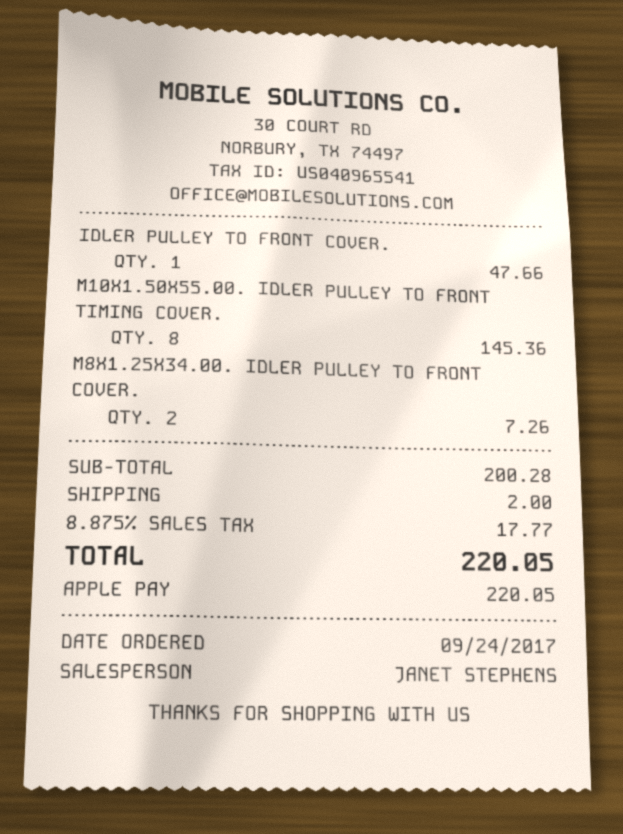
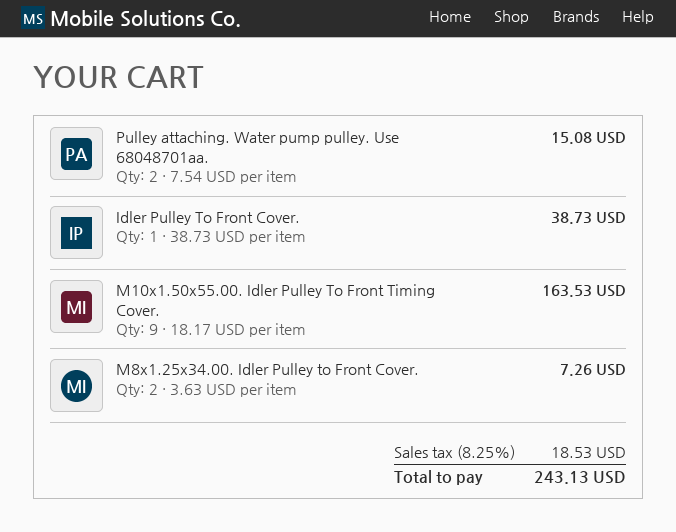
IDLER PULLEY TO FRONT COVER.: 1 for 47.66 -> 1 for 38.73
M10X1.50X55.00. IDLER PULLEY TO FRONT TIMING COVER.: 8 for 145.36 -> 9 for 163.53
Pulley attaching. Water pump pulley. Use 68048701aa.: none -> 2 for 15.08
shipping: 2.00 -> none
tax: 8.875% = 17.77 -> 8.25% = 18.53
total: 220.05 -> 243.13

